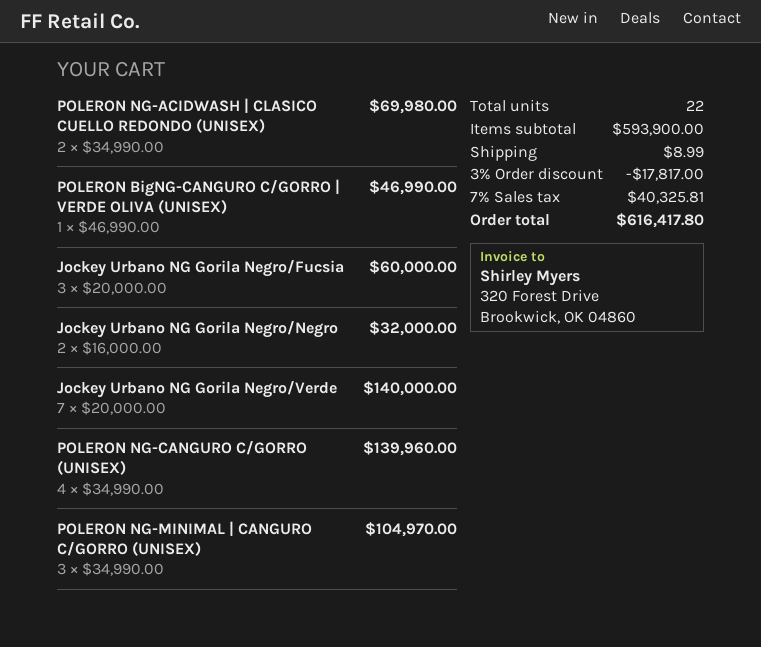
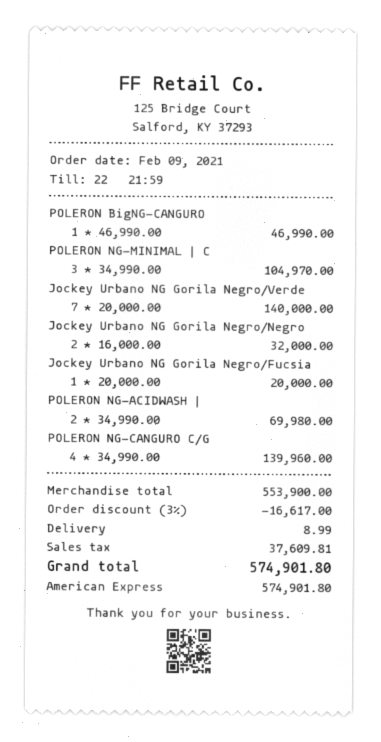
Jockey Urbano NG Gorila Negro/Fucsia: 3 x 20000.00 = 60000.00 -> 1 x 20000.00 = 20000.00
subtotal: 593900.00 -> 553900.00
discount: 3% = 17817.00 -> 3% = 16617.00
tax: 40325.81 -> 37609.81
total: 616417.80 -> 574901.80

